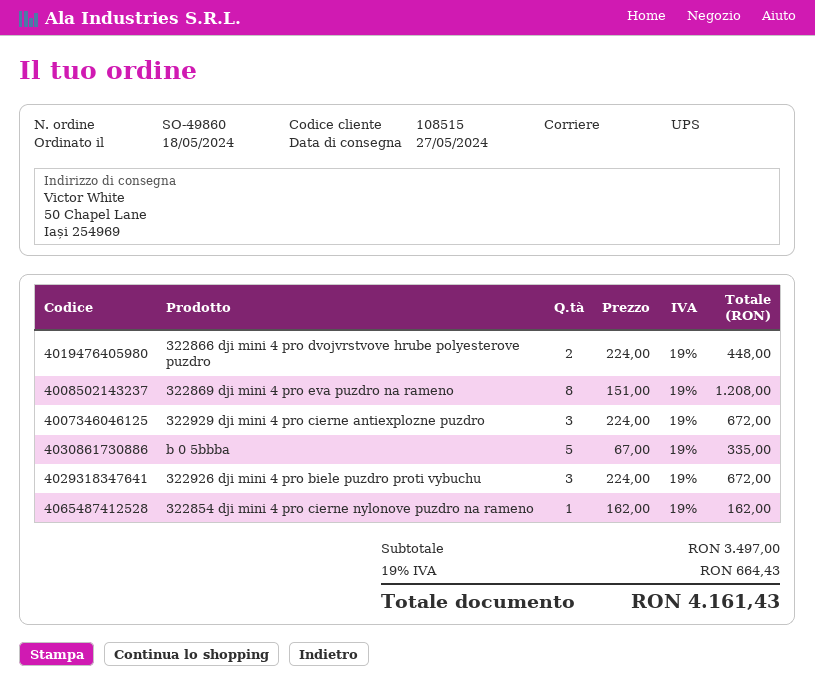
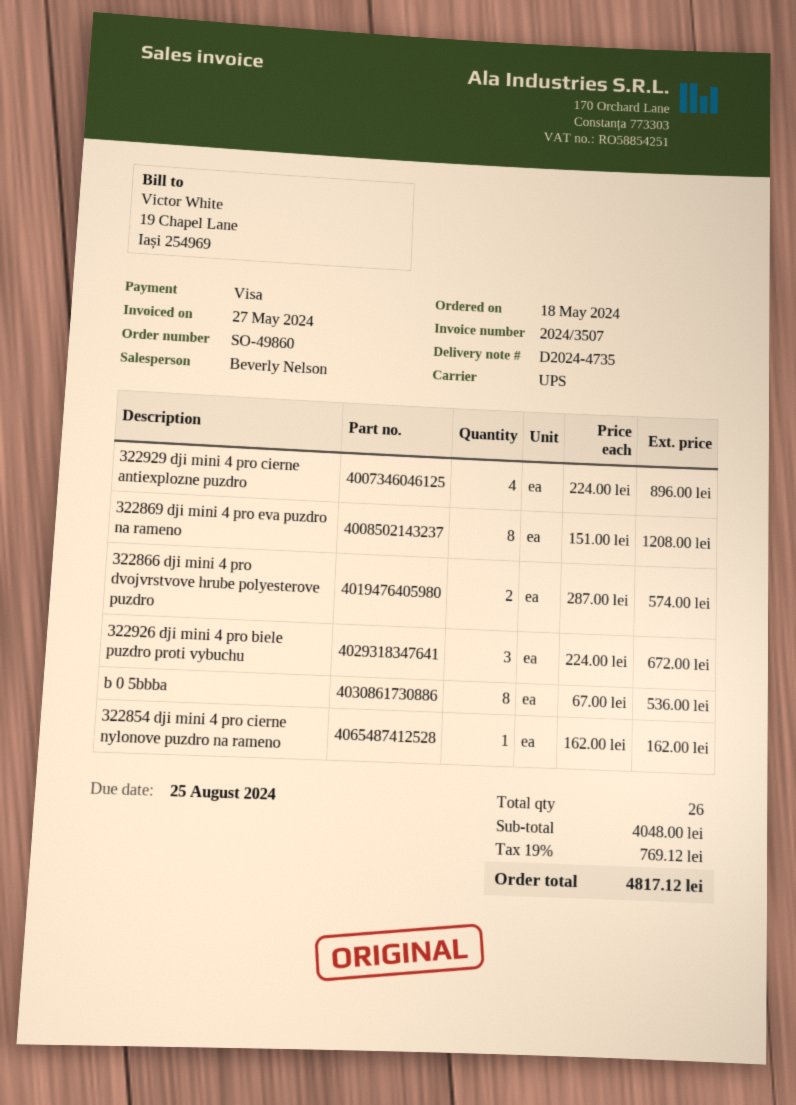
322866 dji mini 4 pro dvojvrstvove hrube polyesterove puzdro: 2 x 224.00 = 448.00 -> 2 x 287.00 = 574.00
322929 dji mini 4 pro cierne antiexplozne puzdro: 3 x 224.00 = 672.00 -> 4 x 224.00 = 896.00
b 0 5bbba: 5 x 67.00 = 335.00 -> 8 x 67.00 = 536.00
subtotal: 3497.00 -> 4048.00
tax: 19% = 664.43 -> 19% = 769.12
total: 4161.43 -> 4817.12

